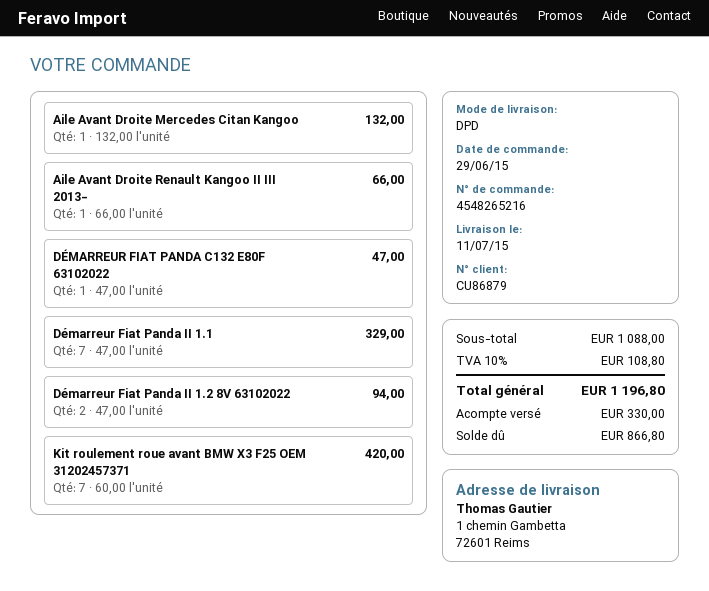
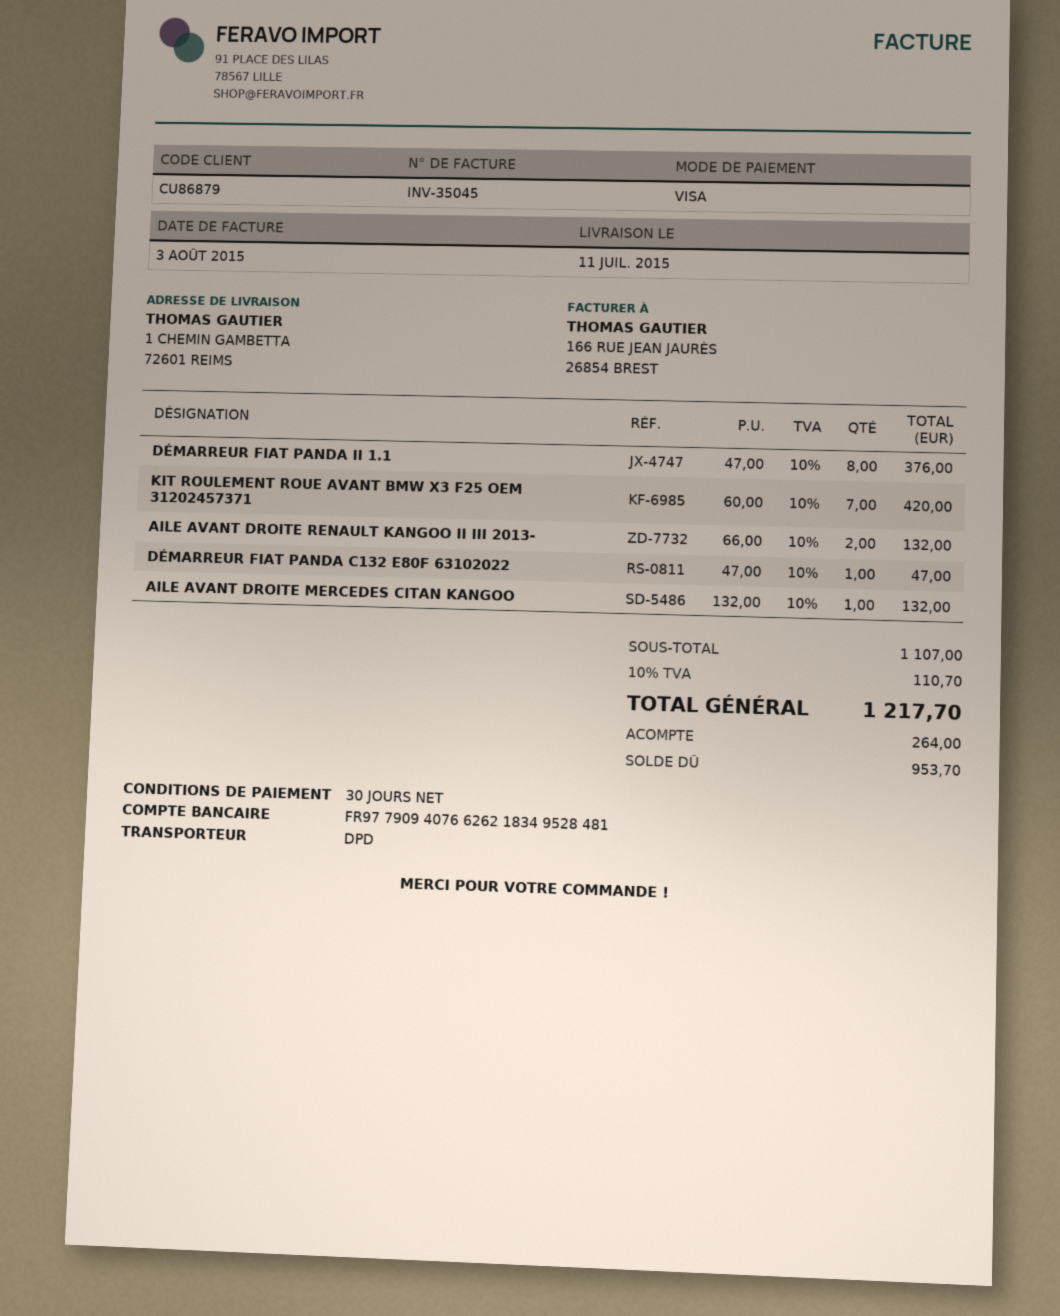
Aile Avant Droite Renault Kangoo II III 2013-: 1 x 66.00 = 66.00 -> 2 x 66.00 = 132.00
Démarreur Fiat Panda II 1.1: 7 x 47.00 = 329.00 -> 8 x 47.00 = 376.00
Démarreur Fiat Panda II 1.2 8V 63102022: 2 x 47.00 = 94.00 -> none
subtotal: 1088.00 -> 1107.00
tax: 10% = 108.80 -> 10% = 110.70
total: 1196.80 -> 1217.70
deposit: 330.00 -> 264.00
balance: 866.80 -> 953.70

